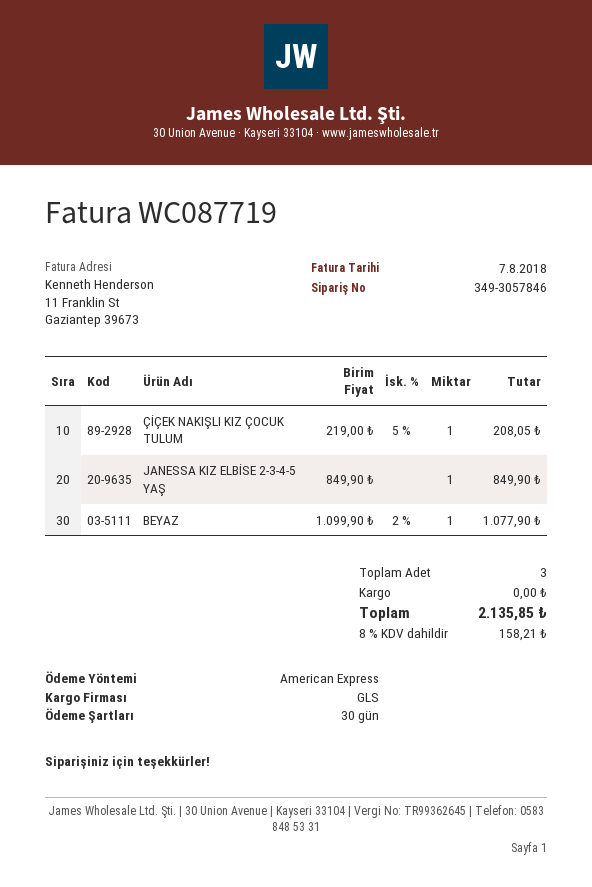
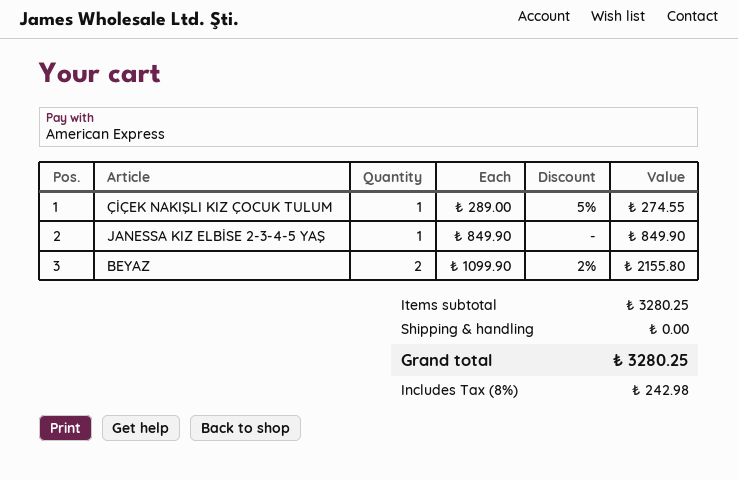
ÇİÇEK NAKIŞLI KIZ ÇOCUK TULUM: 1 x 219.00 - 5% = 208.05 -> 1 x 289.00 - 5% = 274.55
BEYAZ: 1 x 1099.90 - 2% = 1077.90 -> 2 x 1099.90 - 2% = 2155.80
tax: 8% = 158.21 -> 8% = 242.98
total: 2135.85 -> 3280.25

